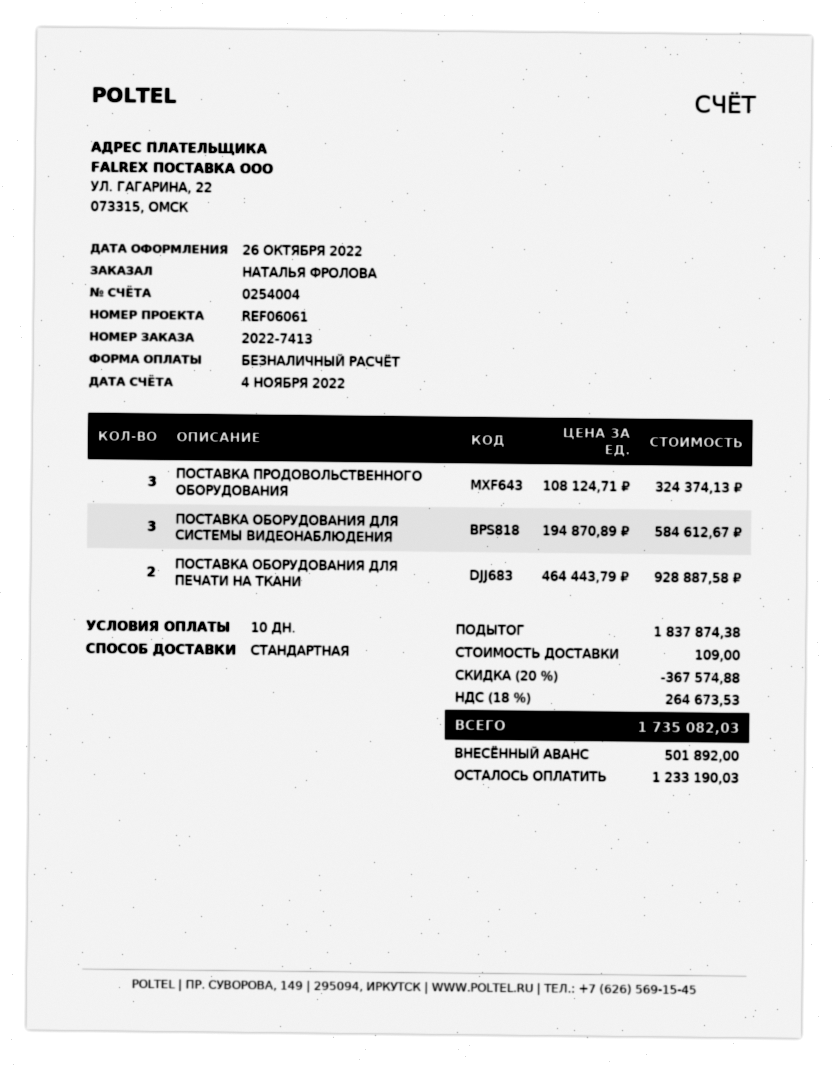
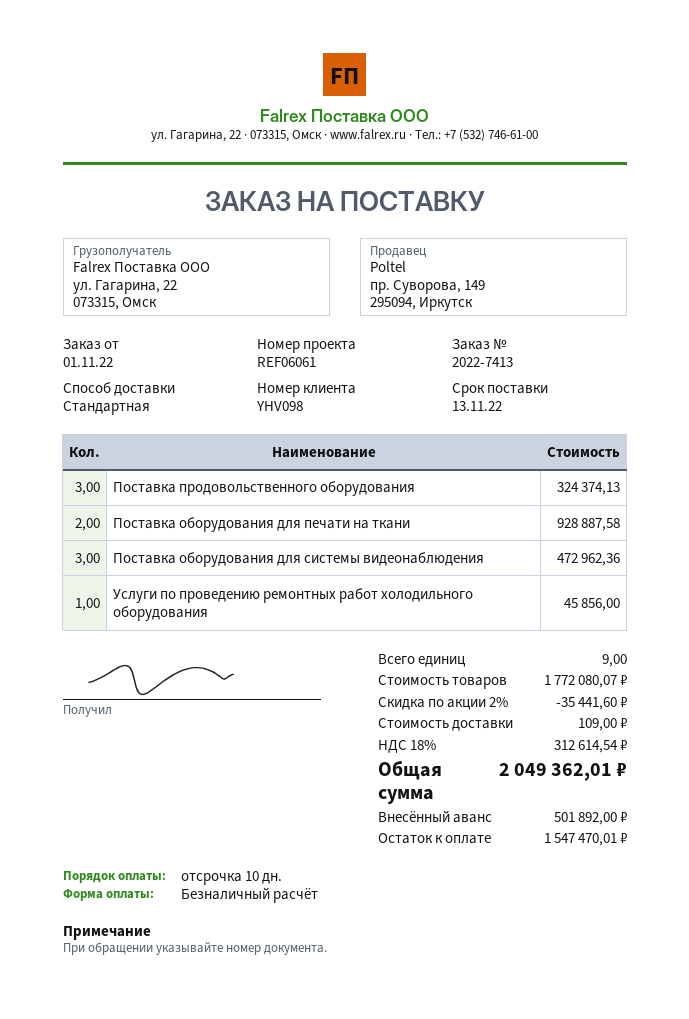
order date: 2022-10-26 -> 2022-11-01
ПОСТАВКА ОБОРУДОВАНИЯ ДЛЯ СИСТЕМЫ ВИДЕОНАБЛЮДЕНИЯ: 3 for 584612.67 -> 3 for 472962.36
Услуги по проведению ремонтных работ холодильного оборудования: none -> 1 for 45856.00
subtotal: 1837874.38 -> 1772080.07
discount: 20% = 367574.88 -> 2% = 35441.60
tax: 18% = 264673.53 -> 18% = 312614.54
total: 1735082.03 -> 2049362.01
balance: 1233190.03 -> 1547470.01

